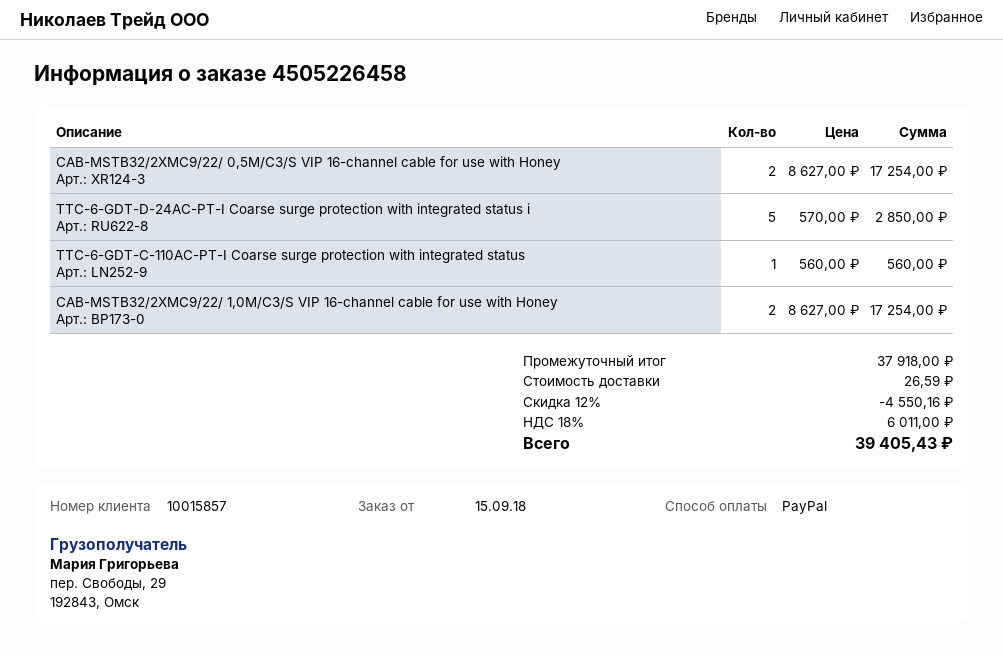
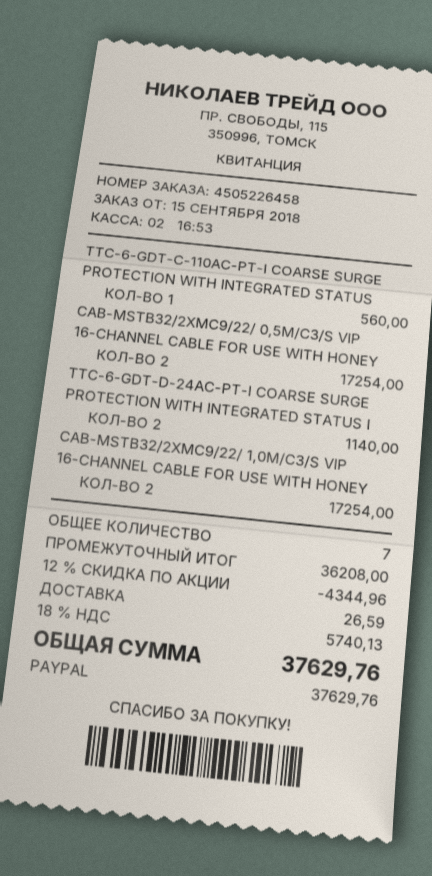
TTC-6-GDT-D-24AC-PT-I Coarse surge protection with integrated status i: 5 for 2850.00 -> 2 for 1140.00
subtotal: 37918.00 -> 36208.00
discount: 12% = 4550.16 -> 12% = 4344.96
tax: 18% = 6011.00 -> 18% = 5740.13
total: 39405.43 -> 37629.76

